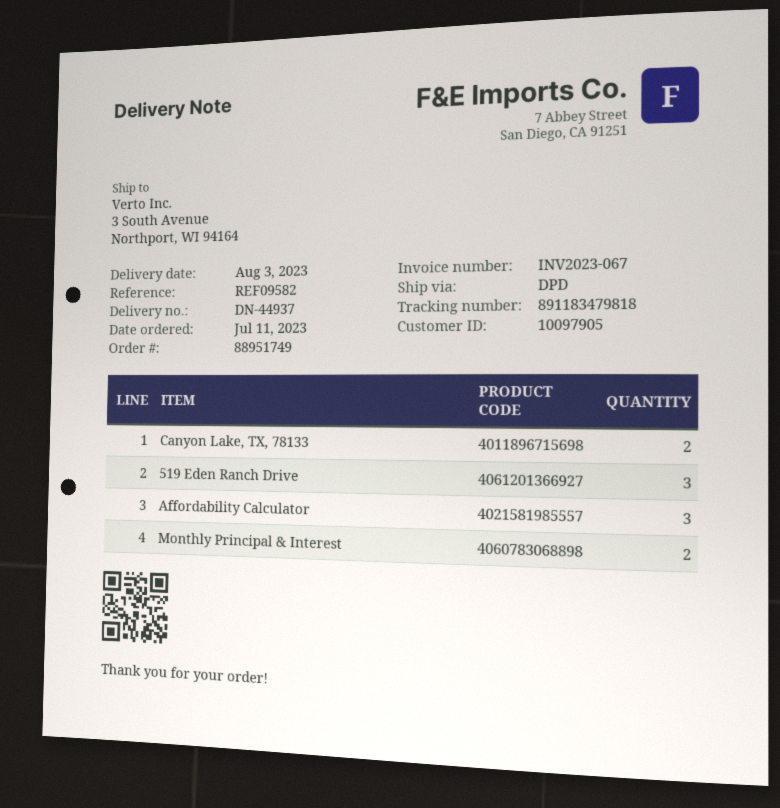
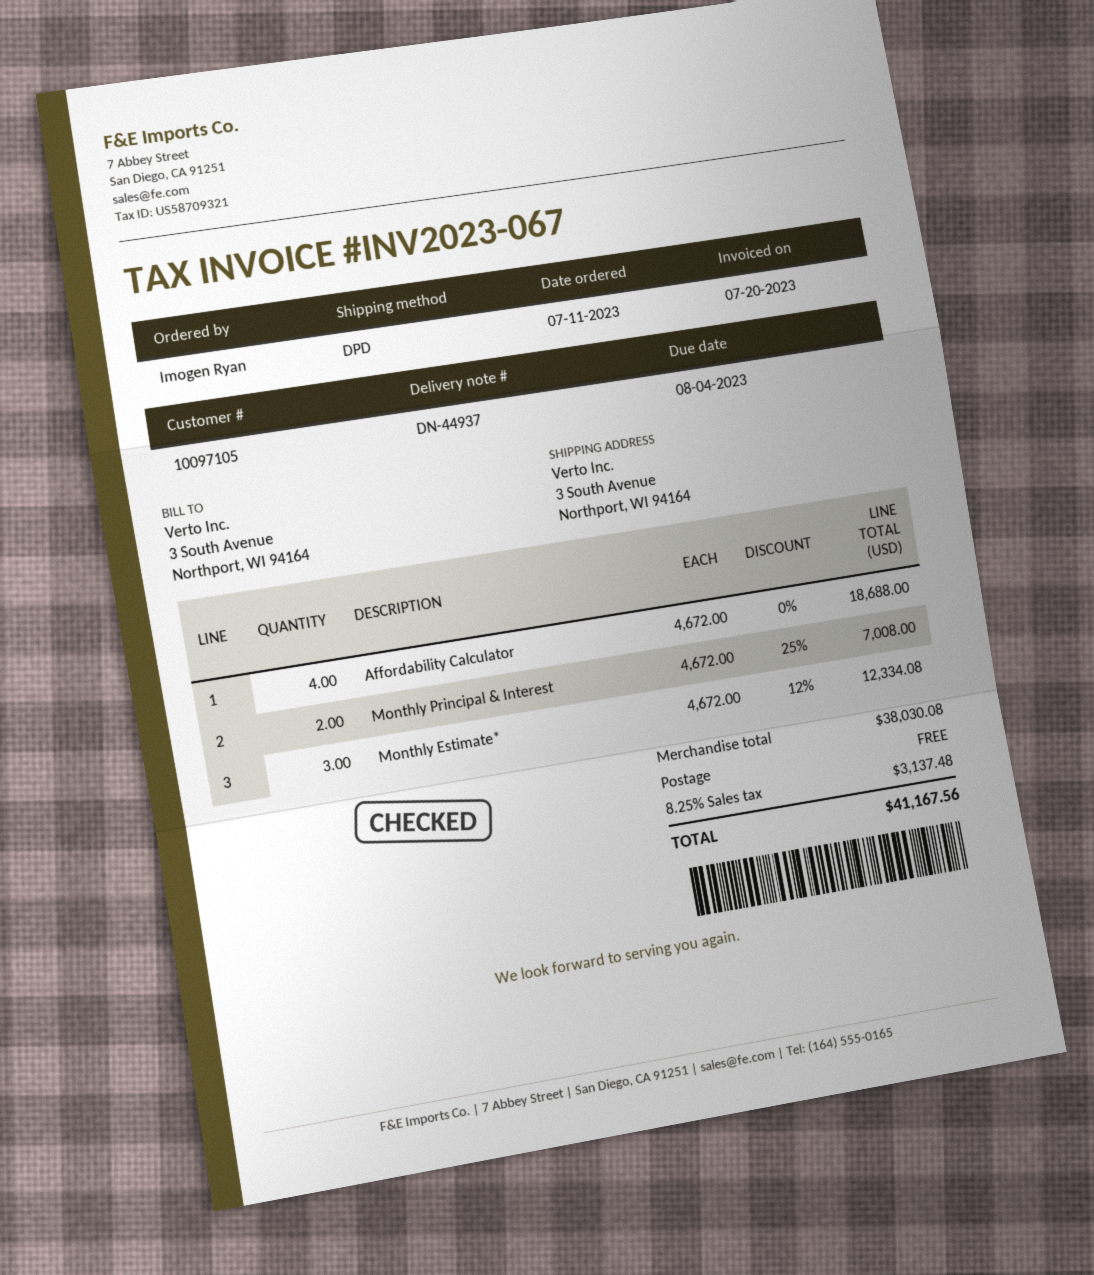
customer number: 10097905 -> 10097105
Canyon Lake, TX, 78133: 2 -> none
519 Eden Ranch Drive: 3 -> none
Affordability Calculator: 3 -> 4
Monthly Estimate*: none -> 3

